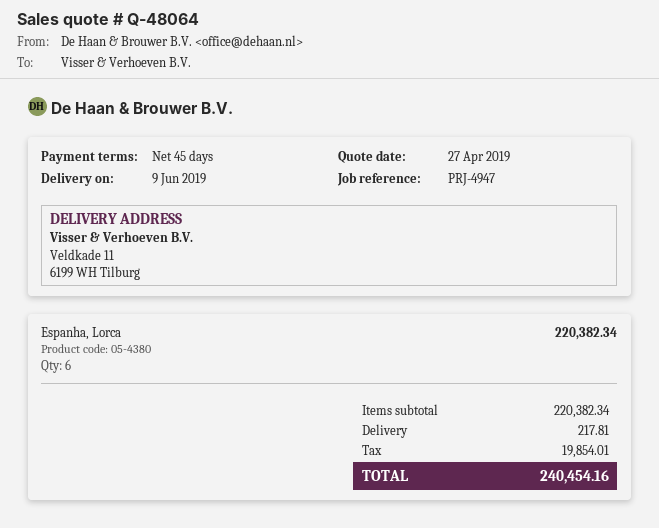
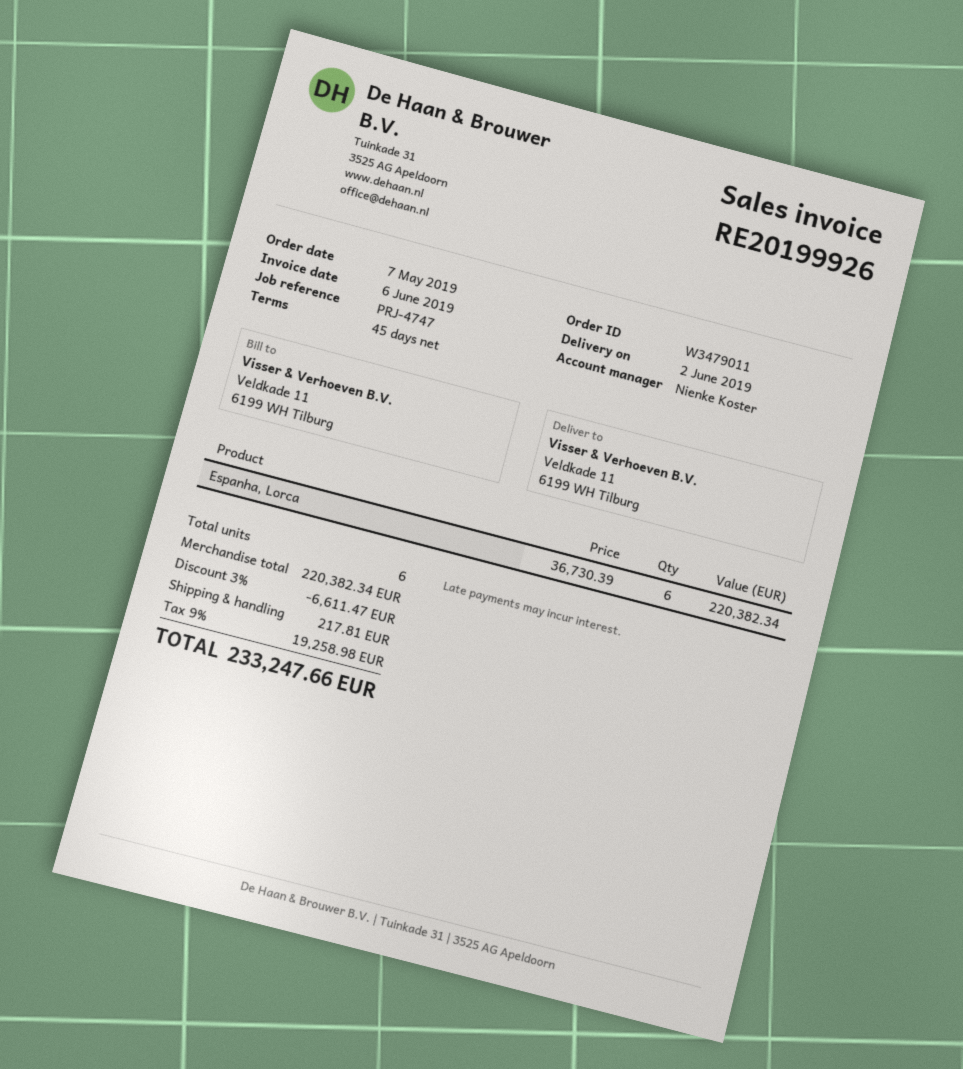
delivery date: 2019-06-09 -> 2019-06-02
reference: PRJ-4947 -> PRJ-4747
discount: none -> 3% = 6611.47
tax: 19854.01 -> 19258.98
total: 240454.16 -> 233247.66

